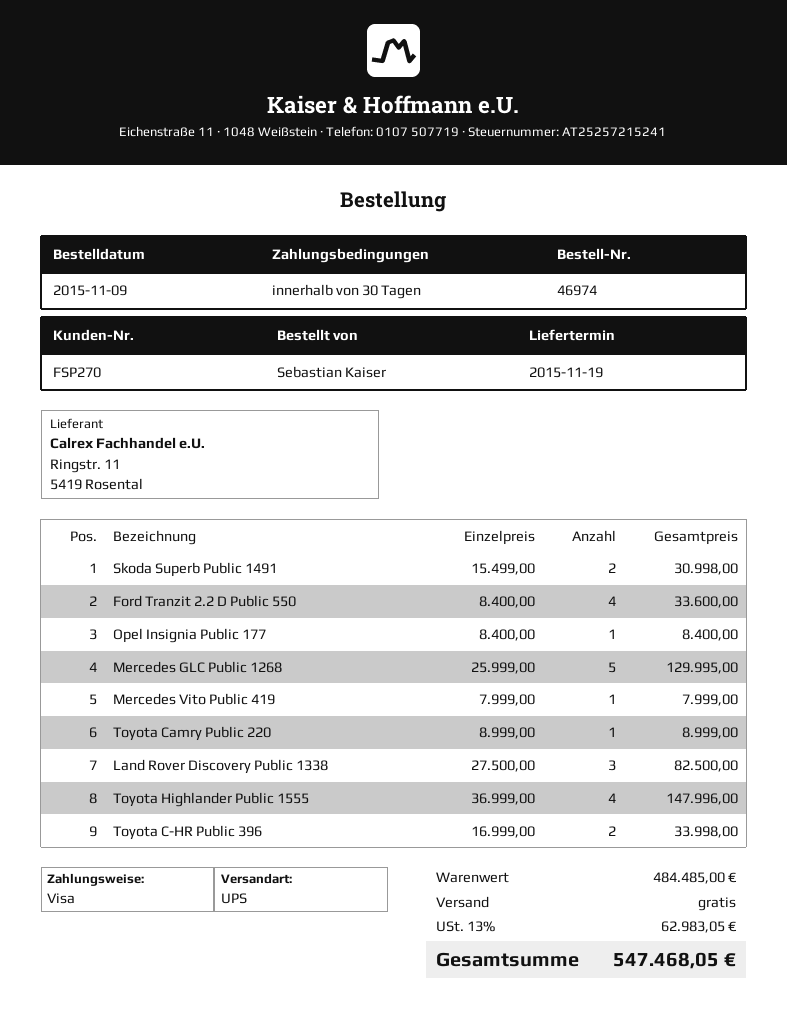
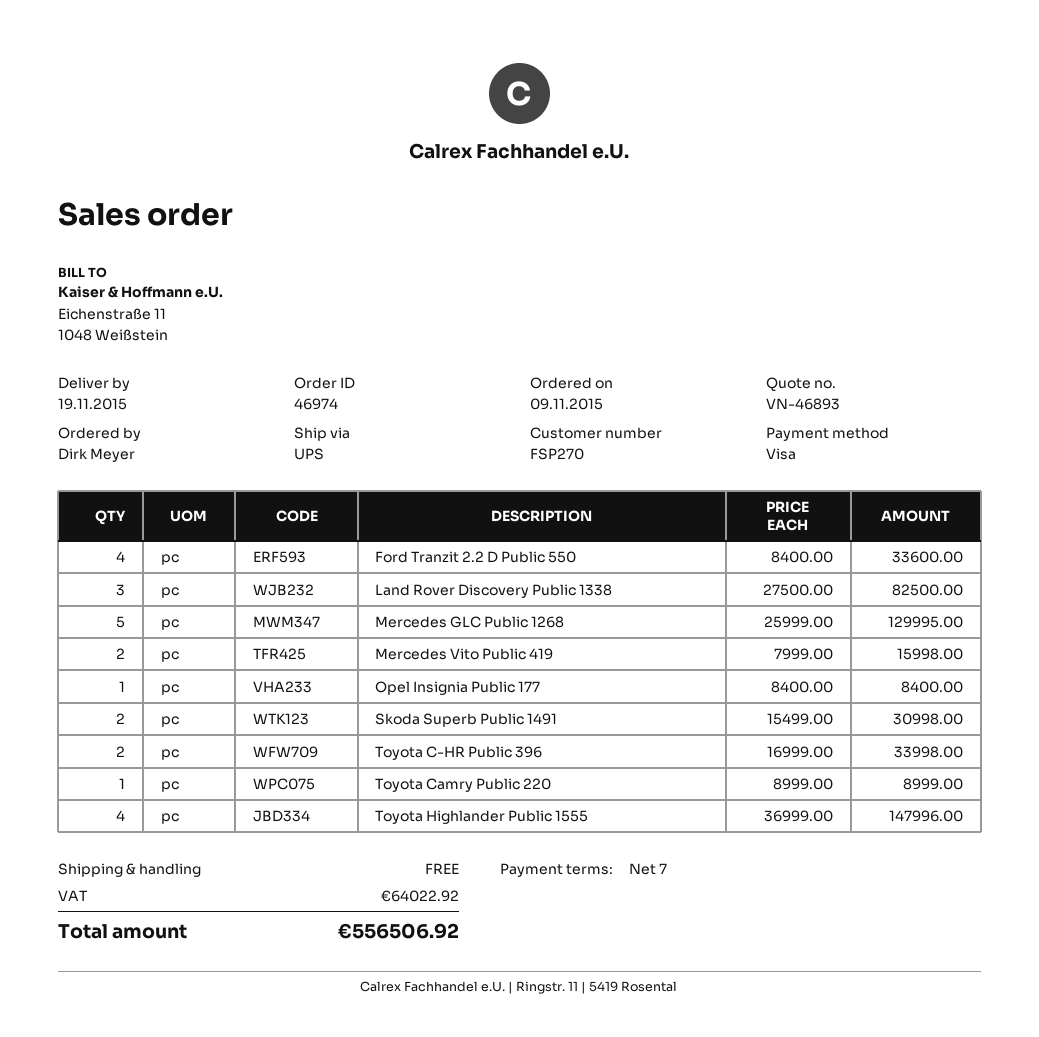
payment terms: 30 days -> 7 days
ordered by: Sebastian Kaiser -> Dirk Meyer
Mercedes Vito Public 419: 1 x 7999.00 = 7999.00 -> 2 x 7999.00 = 15998.00
tax: 62983.05 -> 64022.92
total: 547468.05 -> 556506.92

